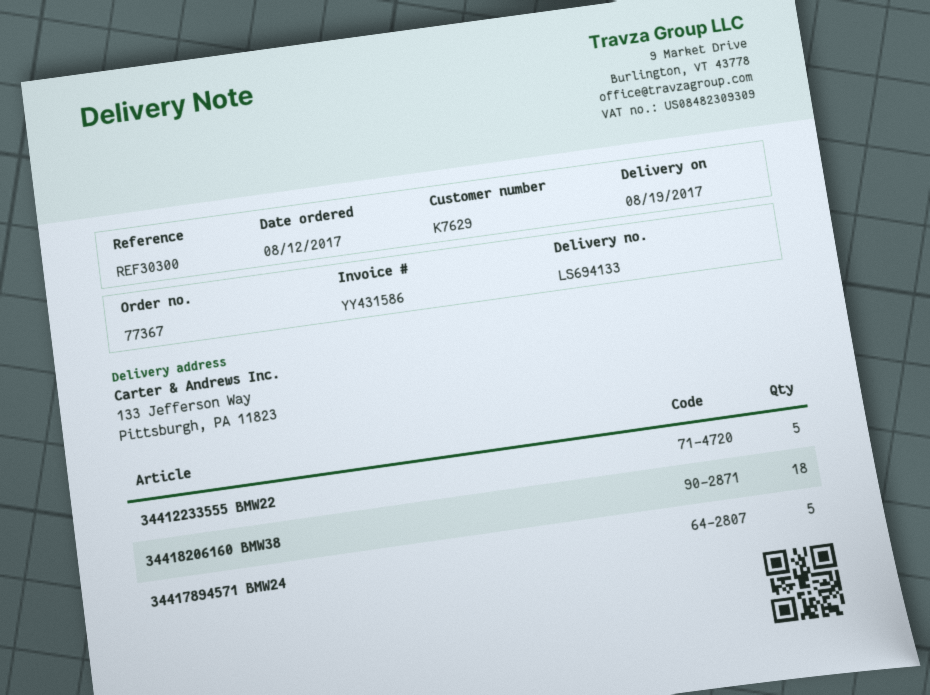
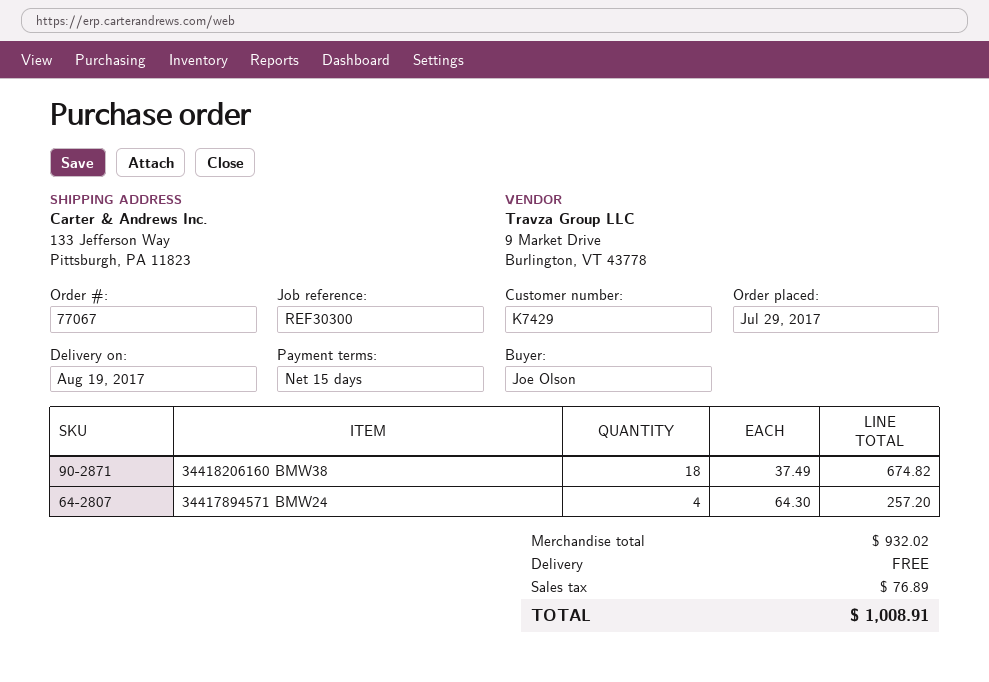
order number: 77367 -> 77067
order date: 2017-08-12 -> 2017-07-29
customer number: K7629 -> K7429
34412233555 BMW22: 5 -> none
34417894571 BMW24: 5 -> 4

